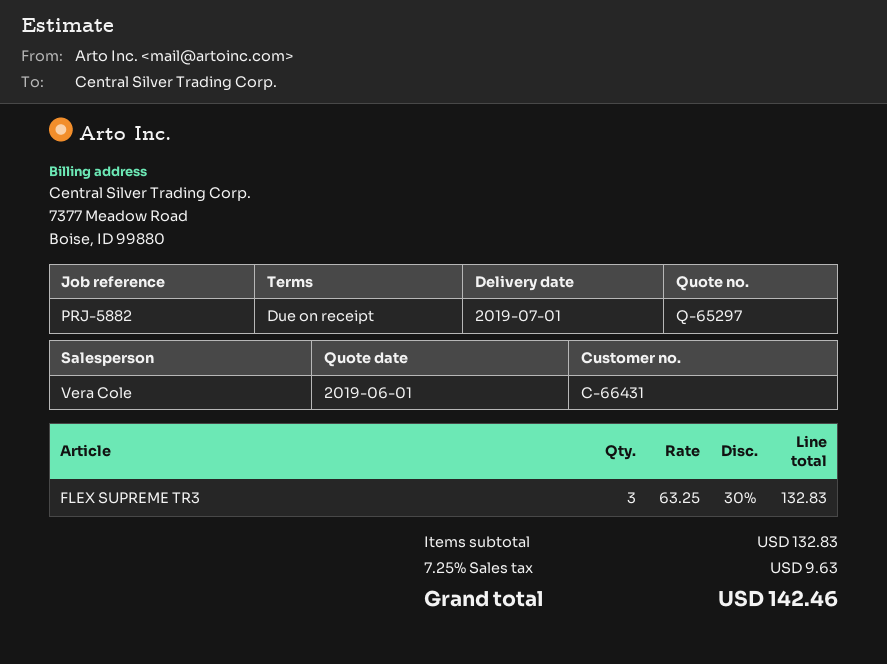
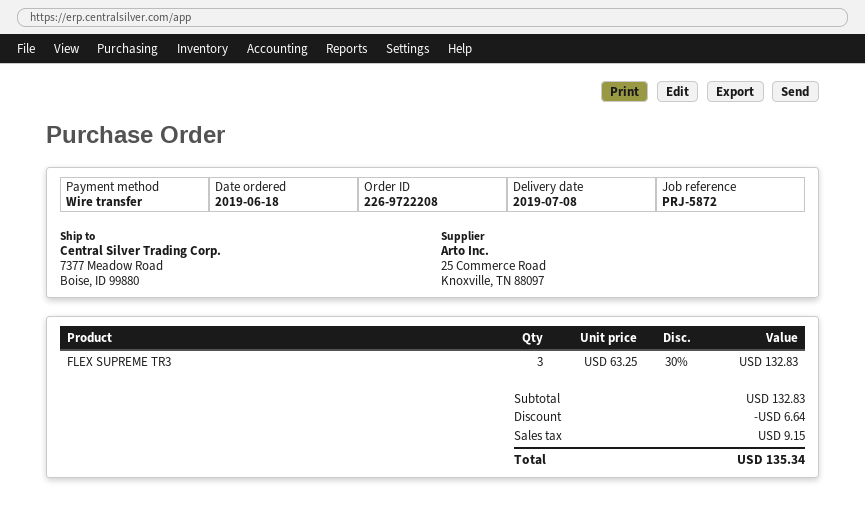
delivery date: 2019-07-01 -> 2019-07-08
reference: PRJ-5882 -> PRJ-5872
discount: none -> 6.64
tax: 9.63 -> 9.15
total: 142.46 -> 135.34

